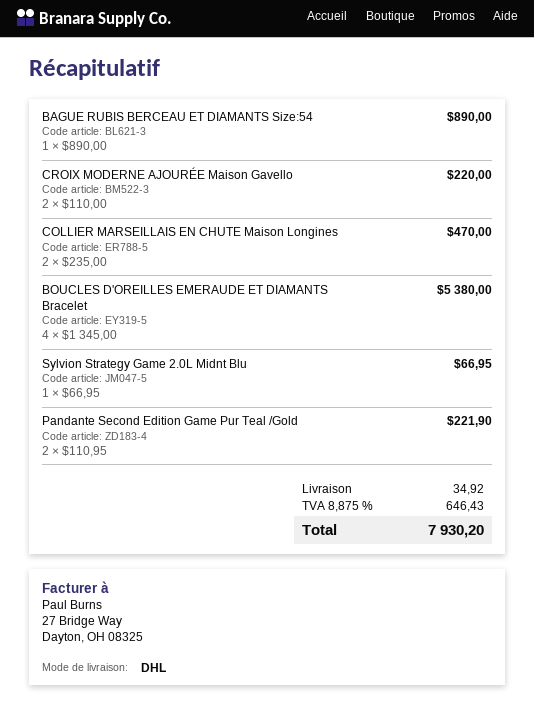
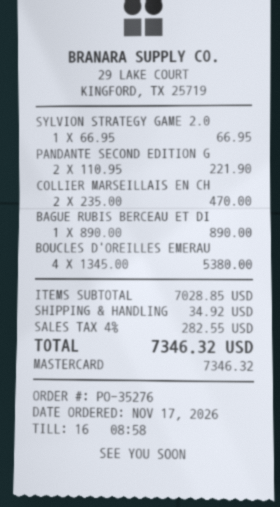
CROIX MODERNE AJOURÉE Maison Gavello: 2 x 110.00 = 220.00 -> none
tax: 8.875% = 646.43 -> 4% = 282.55
total: 7930.20 -> 7346.32

